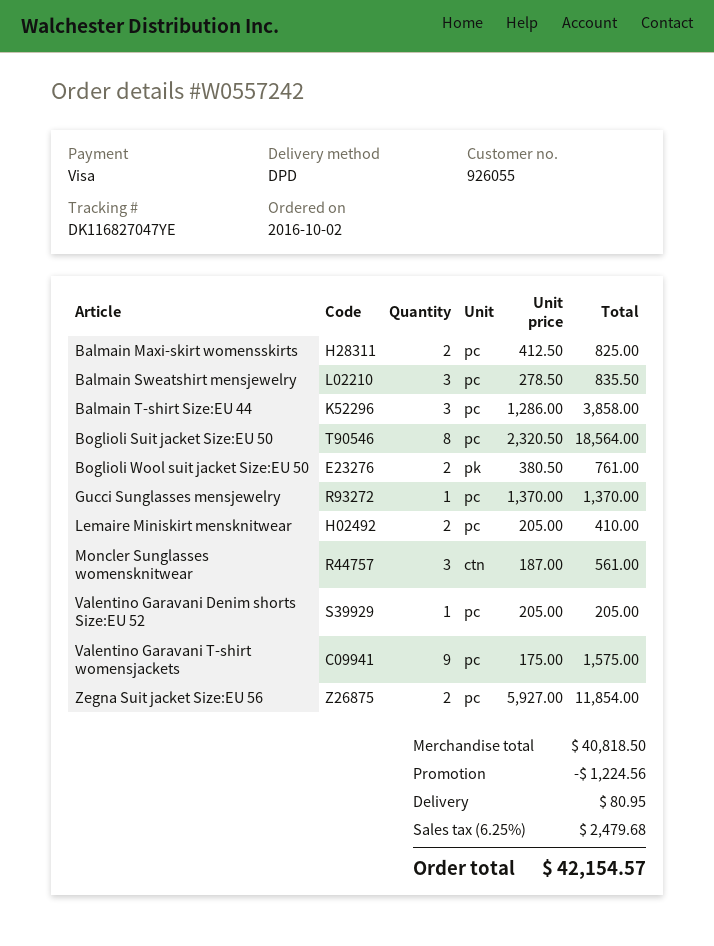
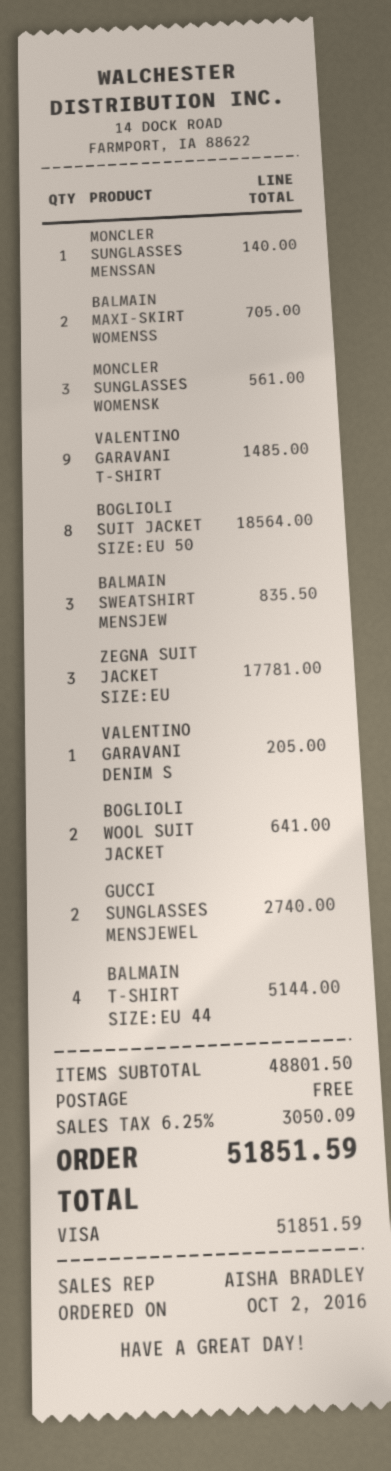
Balmain Maxi-skirt womensskirts: 2 for 825.00 -> 2 for 705.00
Balmain T-shirt Size:EU 44: 3 for 3858.00 -> 4 for 5144.00
Boglioli Wool suit jacket Size:EU 50: 2 for 761.00 -> 2 for 641.00
Gucci Sunglasses mensjewelry: 1 for 1370.00 -> 2 for 2740.00
Lemaire Miniskirt mensknitwear: 2 for 410.00 -> none
Valentino Garavani T-shirt womensjackets: 9 for 1575.00 -> 9 for 1485.00
Zegna Suit jacket Size:EU 56: 2 for 11854.00 -> 3 for 17781.00
MONCLER SUNGLASSES MENSSAN: none -> 1 for 140.00
subtotal: 40818.50 -> 48801.50
discount: 1224.56 -> none
shipping: 80.95 -> 0.00
tax: 6.25% = 2479.68 -> 6.25% = 3050.09
total: 42154.57 -> 51851.59

